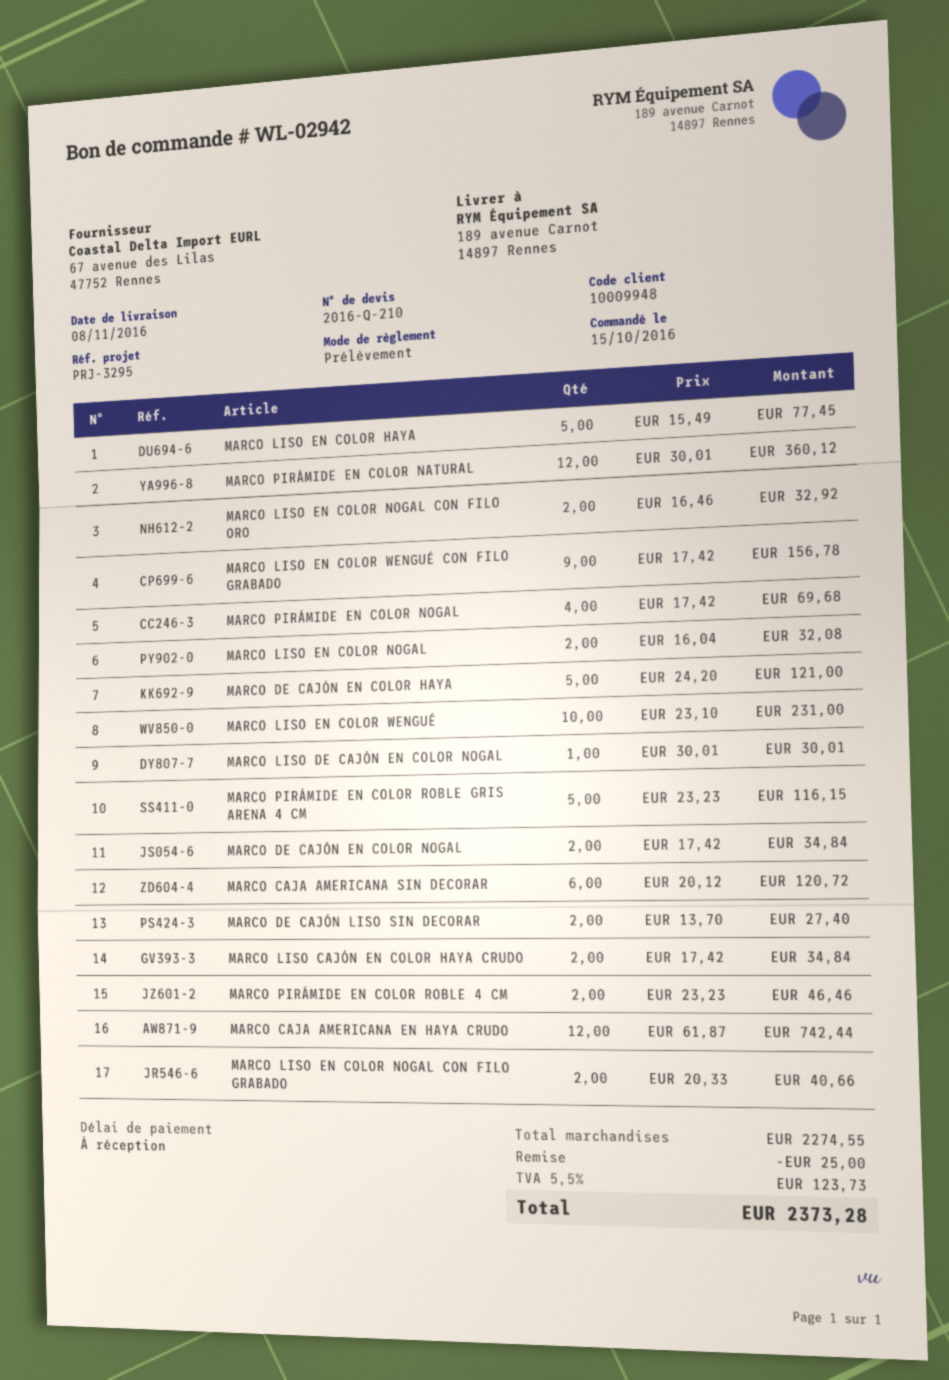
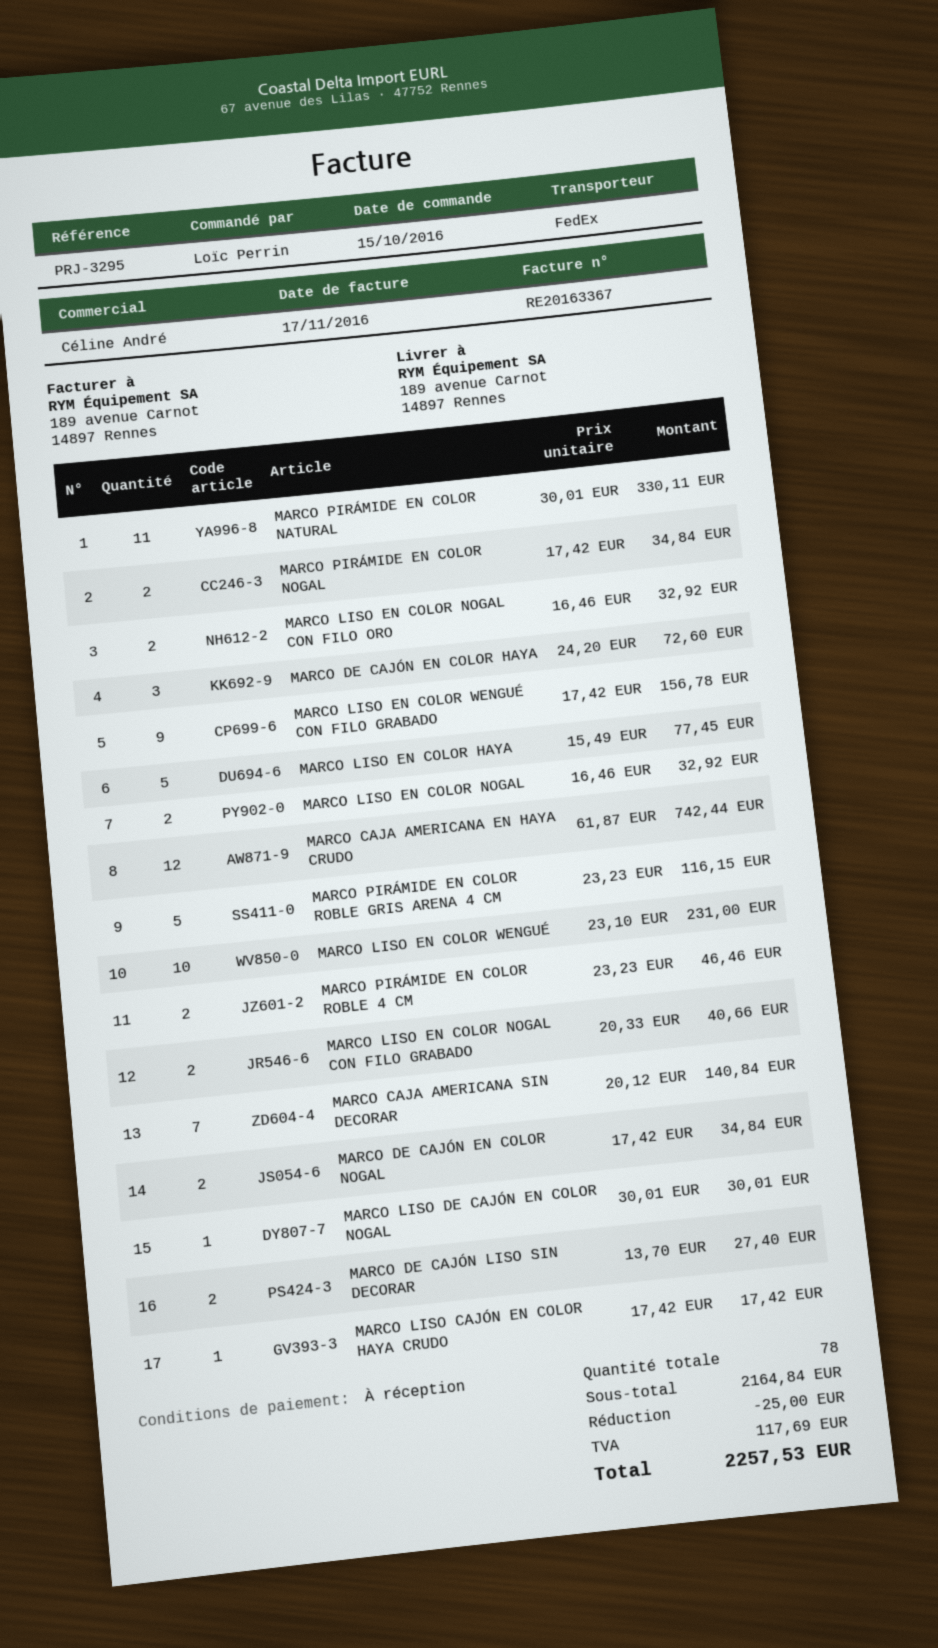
MARCO PIRÁMIDE EN COLOR NATURAL: 12 x 30.01 = 360.12 -> 11 x 30.01 = 330.11
MARCO PIRÁMIDE EN COLOR NOGAL: 4 x 17.42 = 69.68 -> 2 x 17.42 = 34.84
MARCO LISO EN COLOR NOGAL: 2 x 16.04 = 32.08 -> 2 x 16.46 = 32.92
MARCO DE CAJÓN EN COLOR HAYA: 5 x 24.20 = 121.00 -> 3 x 24.20 = 72.60
MARCO CAJA AMERICANA SIN DECORAR: 6 x 20.12 = 120.72 -> 7 x 20.12 = 140.84
MARCO LISO CAJÓN EN COLOR HAYA CRUDO: 2 x 17.42 = 34.84 -> 1 x 17.42 = 17.42
subtotal: 2274.55 -> 2164.84
tax: 123.73 -> 117.69
total: 2373.28 -> 2257.53

